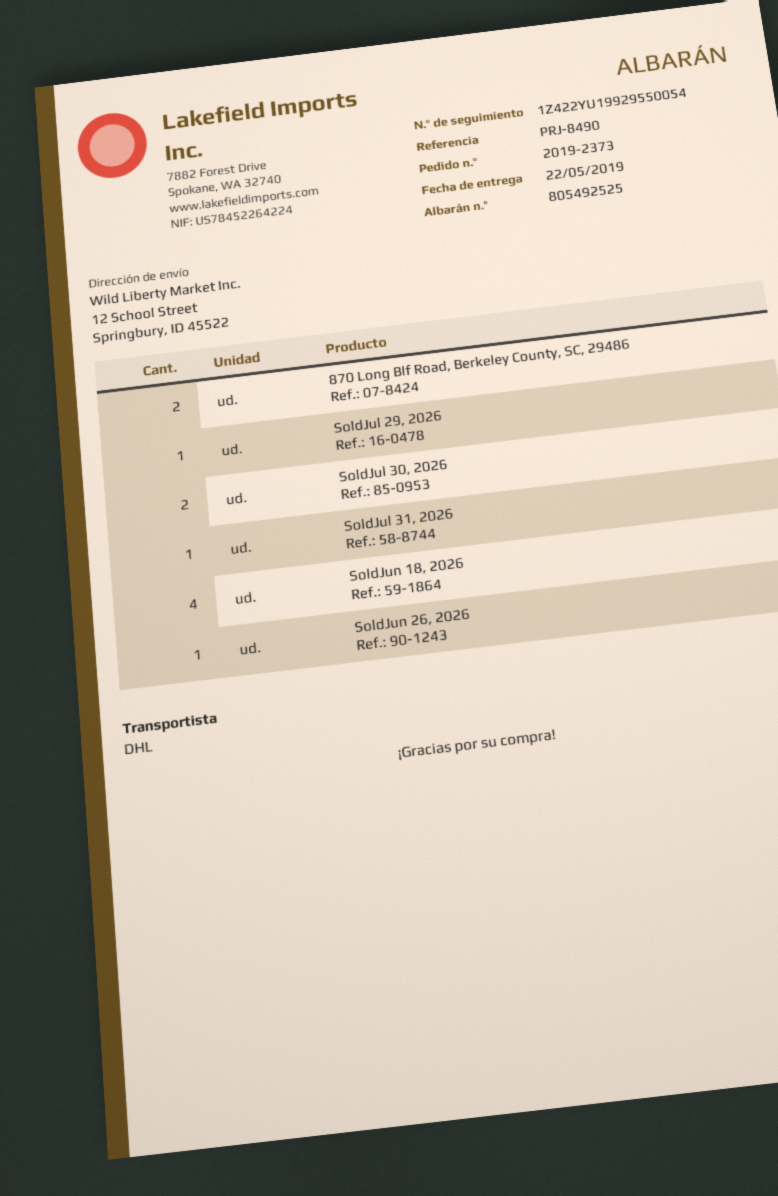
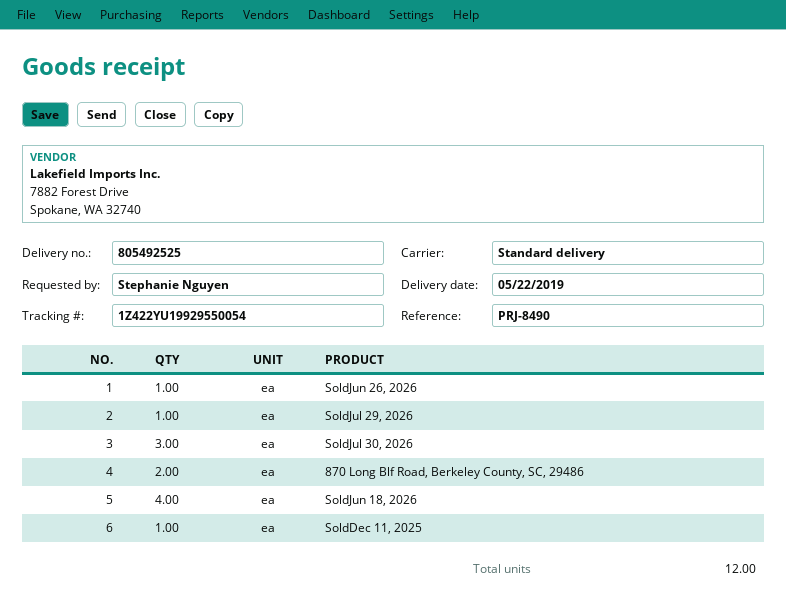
shipping method: DHL -> standard
SoldJul 30, 2026: 2 -> 3
SoldJul 31, 2026: 1 -> none
SoldDec 11, 2025: none -> 1

